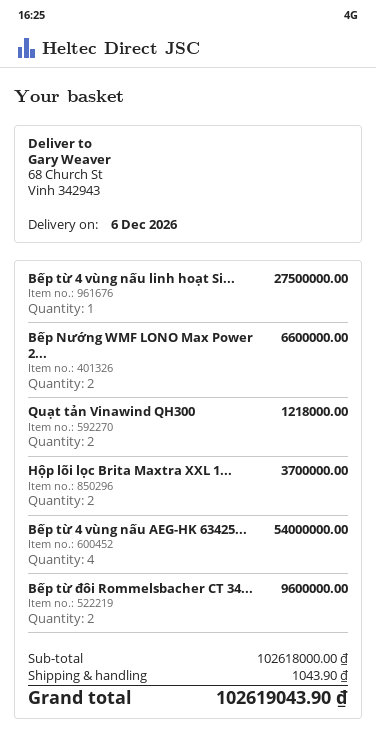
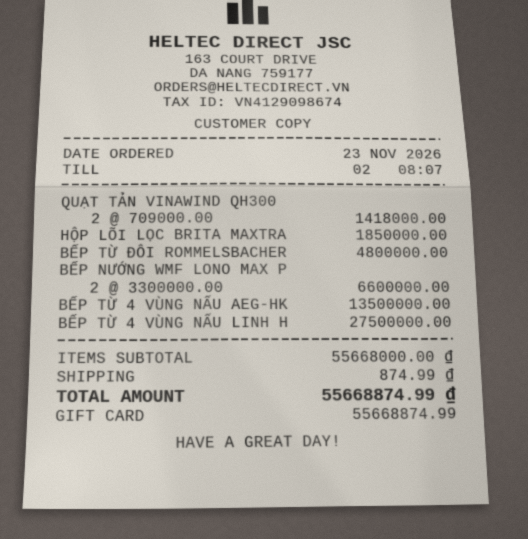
Quạt tản Vinawind QH300: 2 for 1218000.00 -> 2 for 1418000.00
Hộp lõi lọc Brita Maxtra XXL 1...: 2 for 3700000.00 -> 1 for 1850000.00
Bếp từ 4 vùng nấu AEG-HK 63425...: 4 for 54000000.00 -> 1 for 13500000.00
Bếp từ đôi Rommelsbacher CT 34...: 2 for 9600000.00 -> 1 for 4800000.00
subtotal: 102618000.00 -> 55668000.00
shipping: 1043.90 -> 874.99
total: 102619043.90 -> 55668874.99

